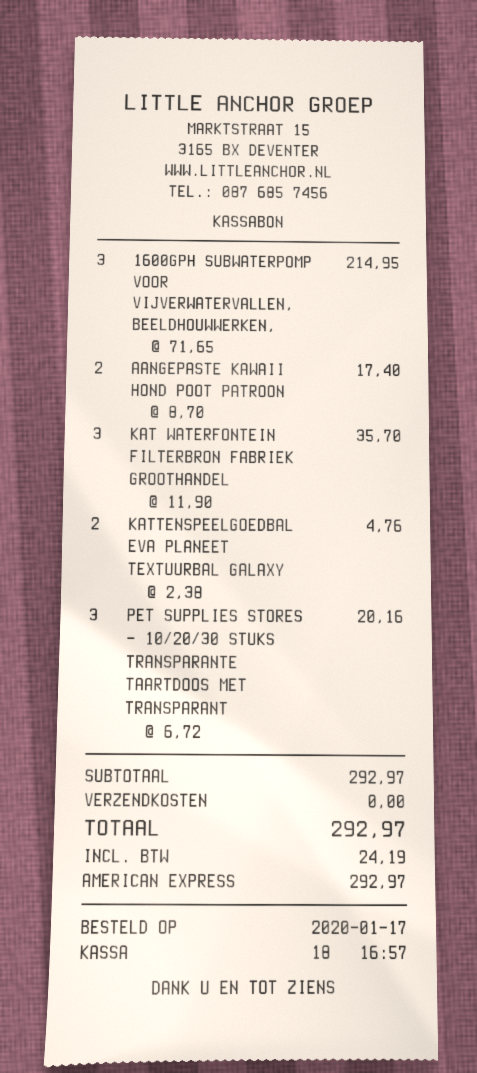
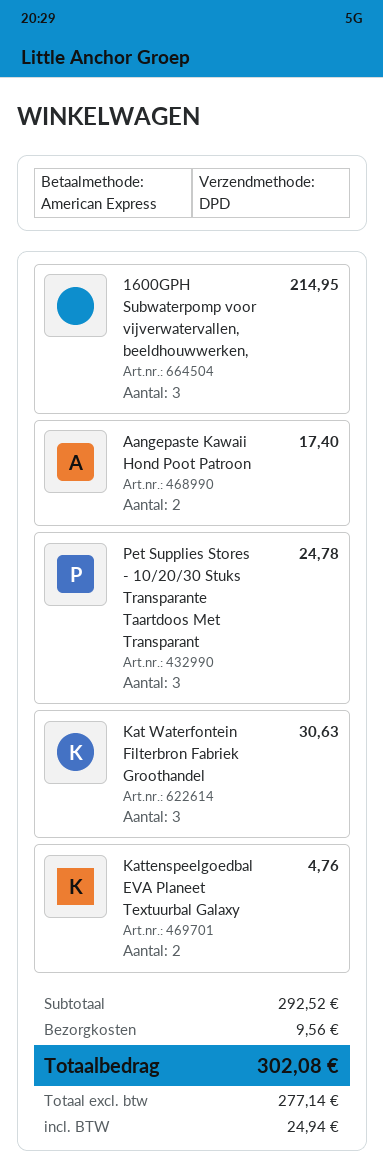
KAT WATERFONTEIN FILTERBRON FABRIEK GROOTHANDEL: 3 for 35.70 -> 3 for 30.63
PET SUPPLIES STORES - 10/20/30 STUKS TRANSPARANTE TAARTDOOS MET TRANSPARANT: 3 for 20.16 -> 3 for 24.78
subtotal: 292.97 -> 292.52
shipping: 0.00 -> 9.56
tax: 24.19 -> 24.94
total: 292.97 -> 302.08

